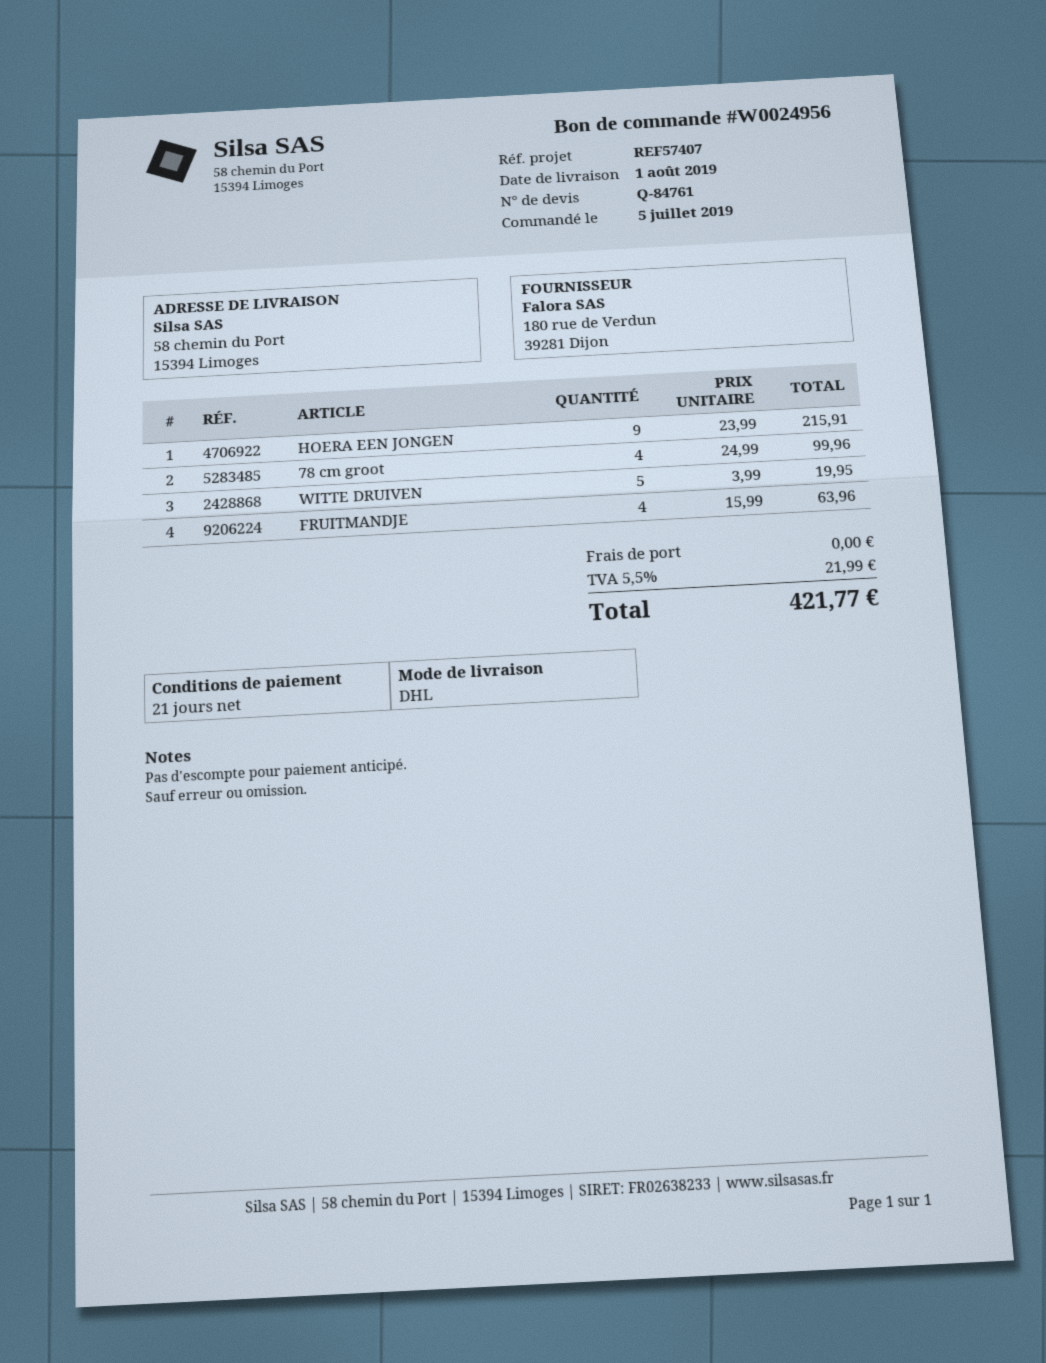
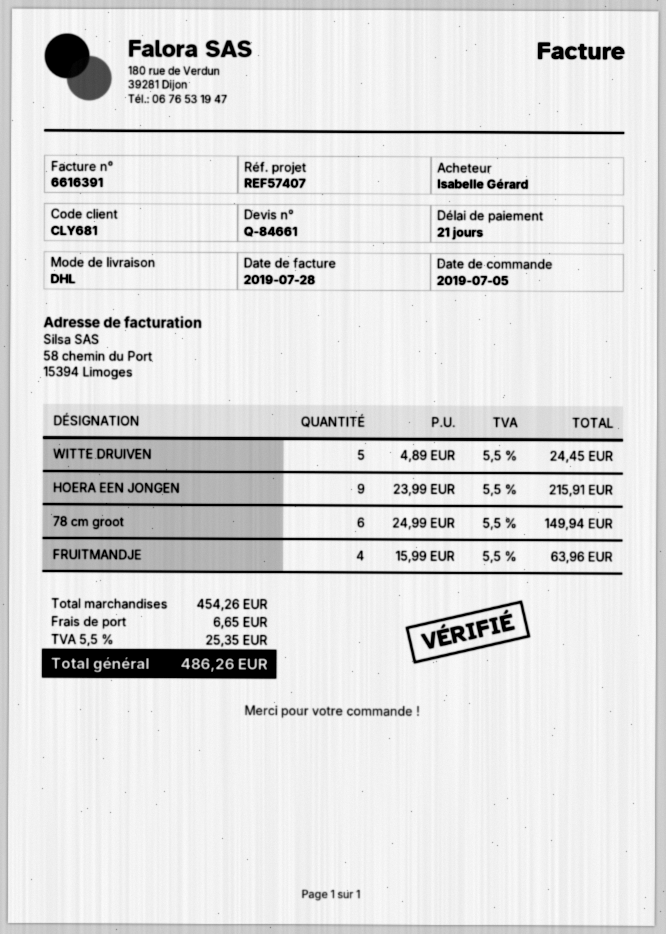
quote number: Q-84761 -> Q-84661
78 cm groot: 4 x 24.99 = 99.96 -> 6 x 24.99 = 149.94
WITTE DRUIVEN: 5 x 3.99 = 19.95 -> 5 x 4.89 = 24.45
shipping: 0.00 -> 6.65
tax: 5.5% = 21.99 -> 5.5% = 25.35
total: 421.77 -> 486.26

